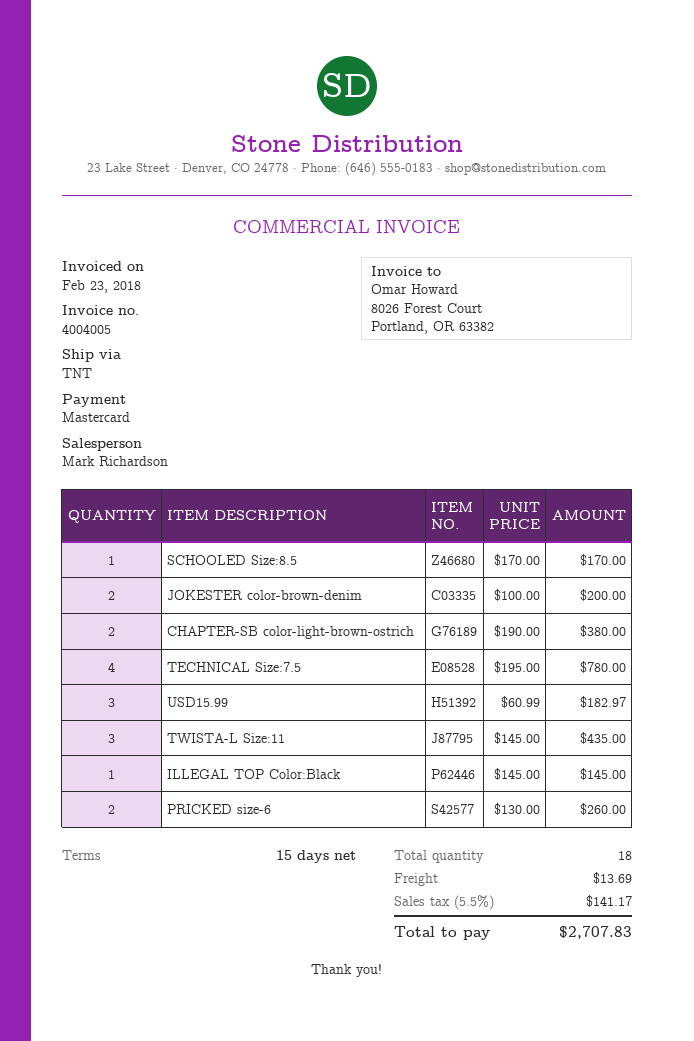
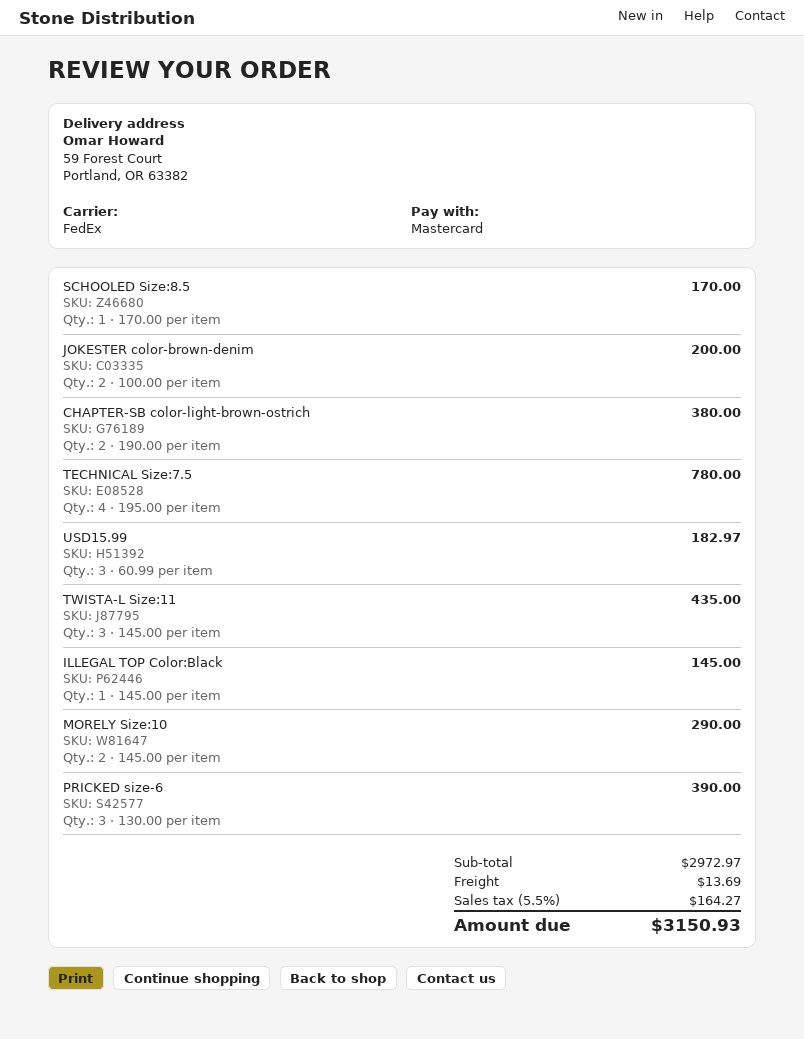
shipping method: TNT -> FedEx
PRICKED size-6: 2 x 130.00 = 260.00 -> 3 x 130.00 = 390.00
MORELY Size:10: none -> 2 x 145.00 = 290.00
tax: 5.5% = 141.17 -> 5.5% = 164.27
total: 2707.83 -> 3150.93

